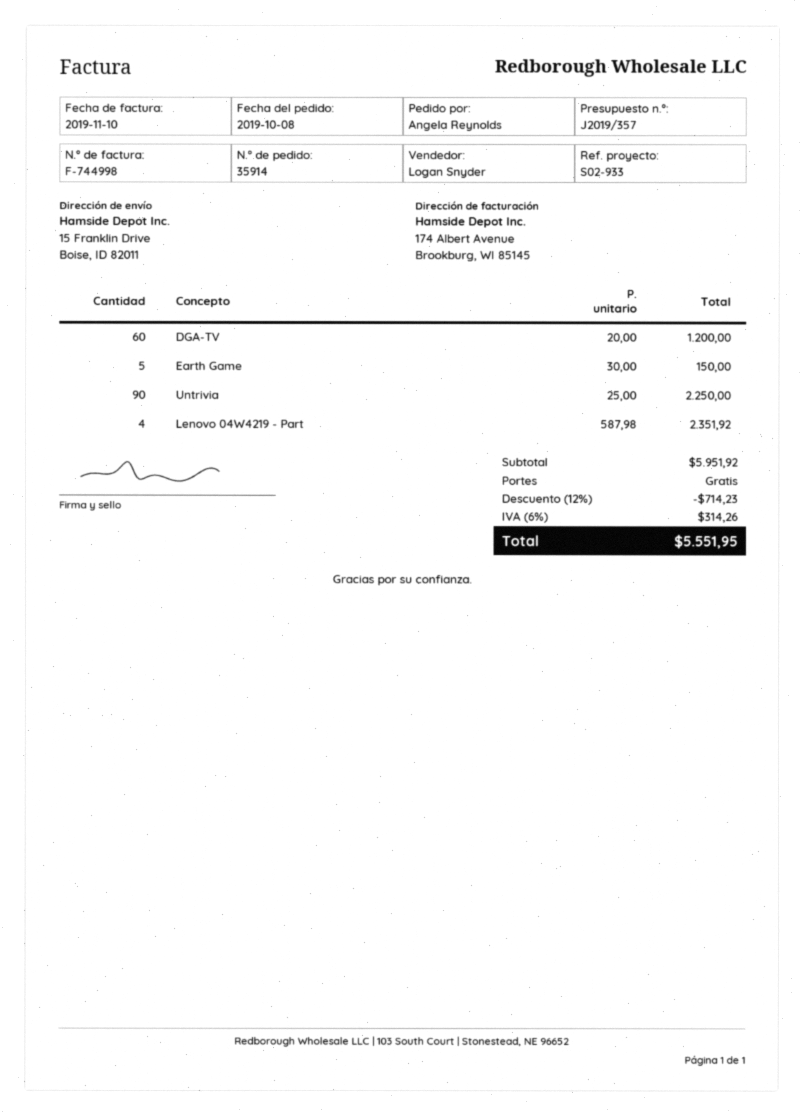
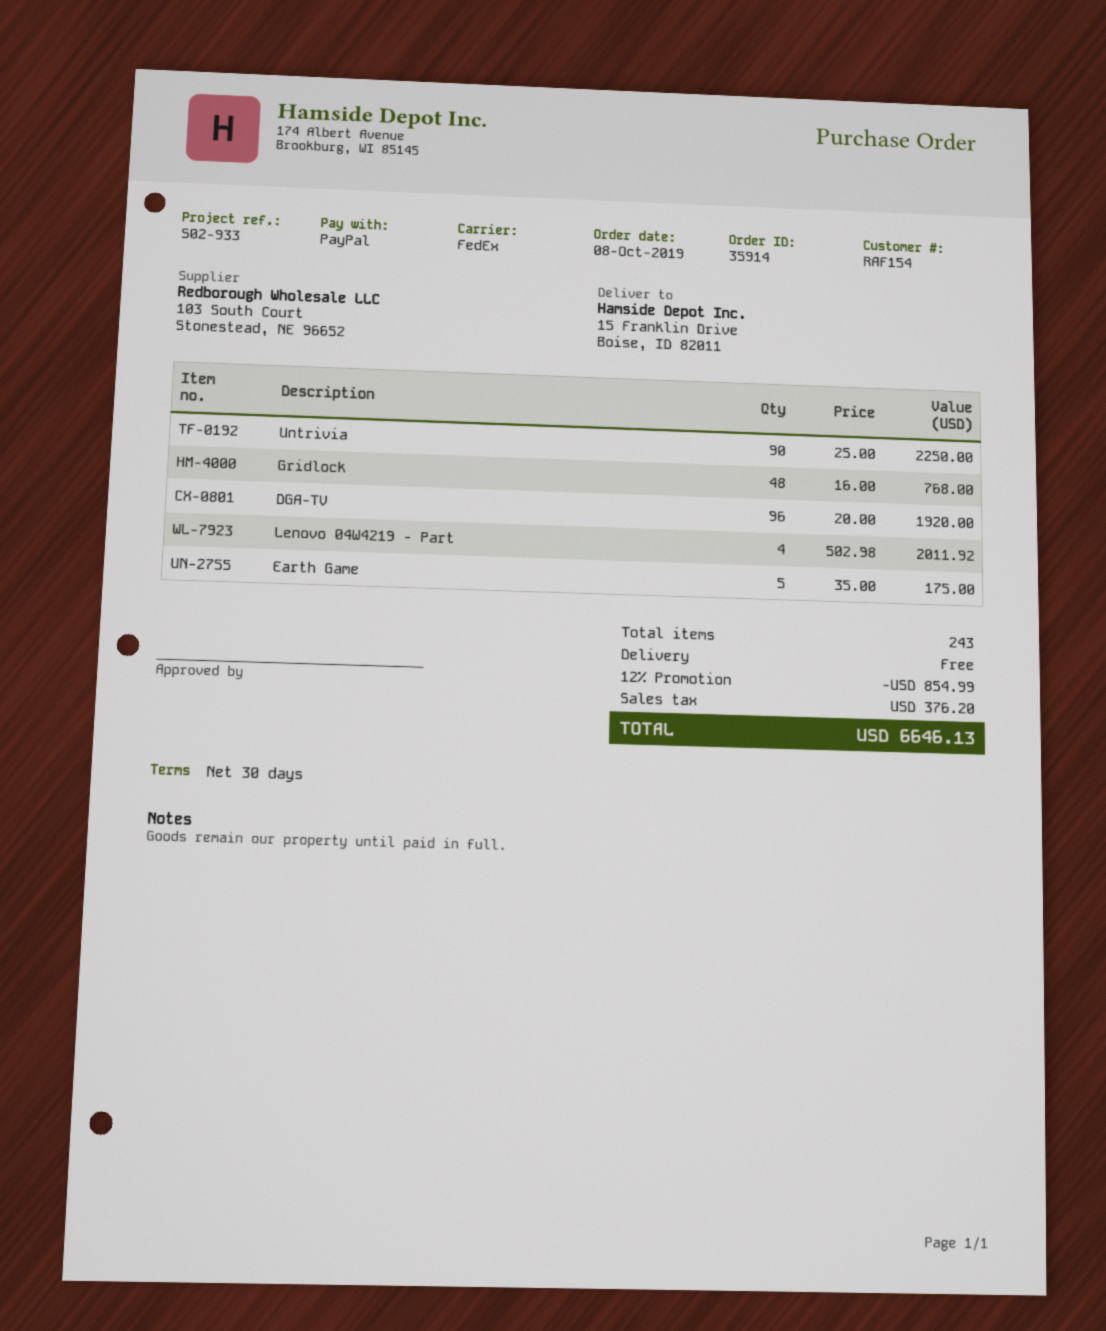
DGA-TV: 60 x 20.00 = 1200.00 -> 96 x 20.00 = 1920.00
Earth Game: 5 x 30.00 = 150.00 -> 5 x 35.00 = 175.00
Lenovo 04W4219 - Part: 4 x 587.98 = 2351.92 -> 4 x 502.98 = 2011.92
Gridlock: none -> 48 x 16.00 = 768.00
discount: 12% = 714.23 -> 12% = 854.99
tax: 314.26 -> 376.20
total: 5551.95 -> 6646.13

